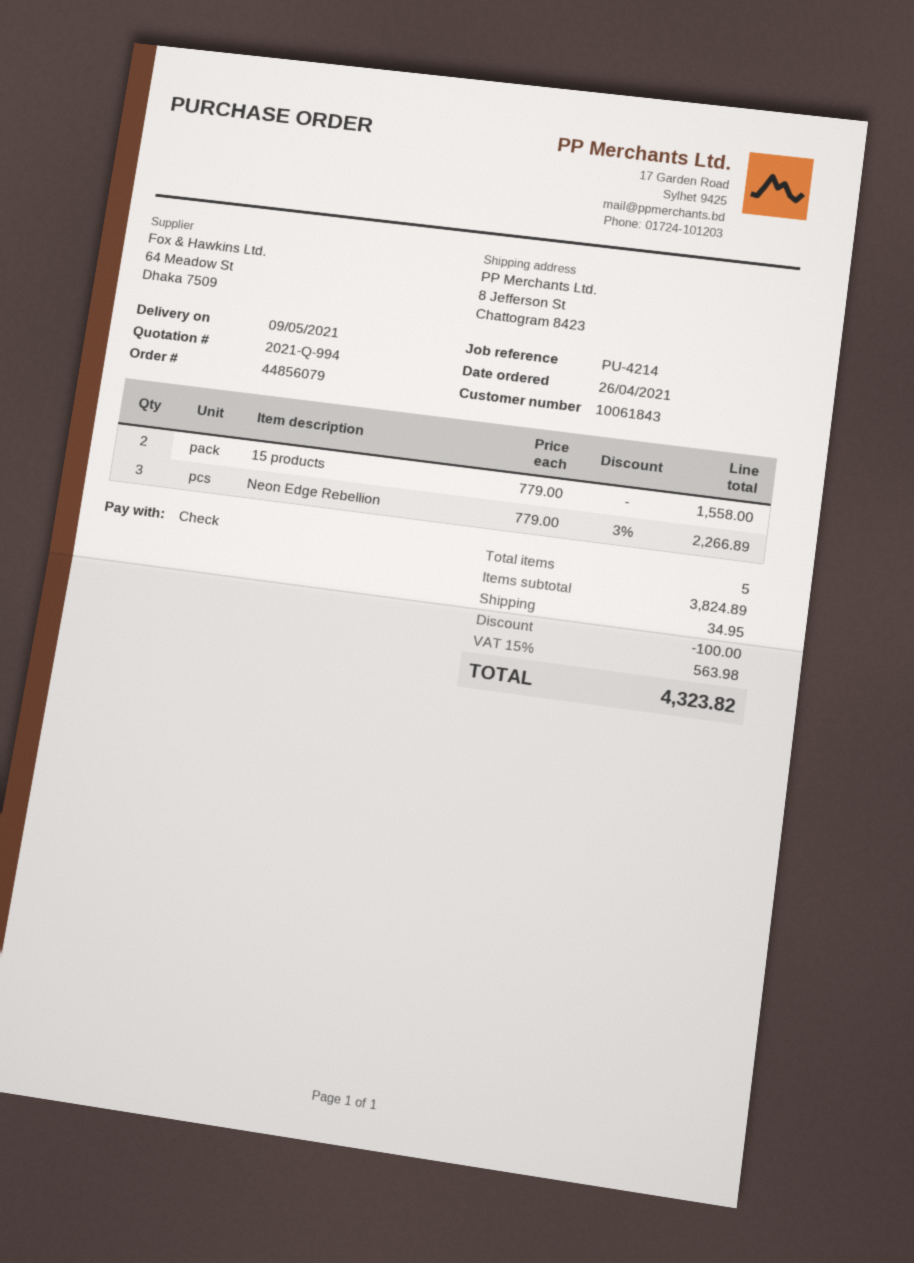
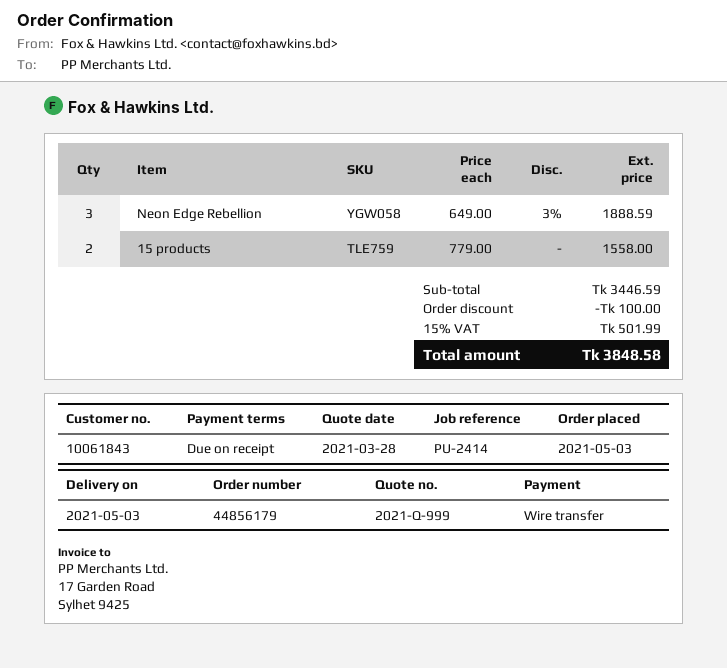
quote number: 2021-Q-994 -> 2021-Q-999
order number: 44856079 -> 44856179
order date: 2021-04-26 -> 2021-05-03
delivery date: 2021-05-09 -> 2021-05-03
reference: PU-4214 -> PU-2414
payment method: cheque -> bank transfer
Neon Edge Rebellion: 3 x 779.00 - 3% = 2266.89 -> 3 x 649.00 - 3% = 1888.59
subtotal: 3824.89 -> 3446.59
shipping: 34.95 -> none
tax: 15% = 563.98 -> 15% = 501.99
total: 4323.82 -> 3848.58

